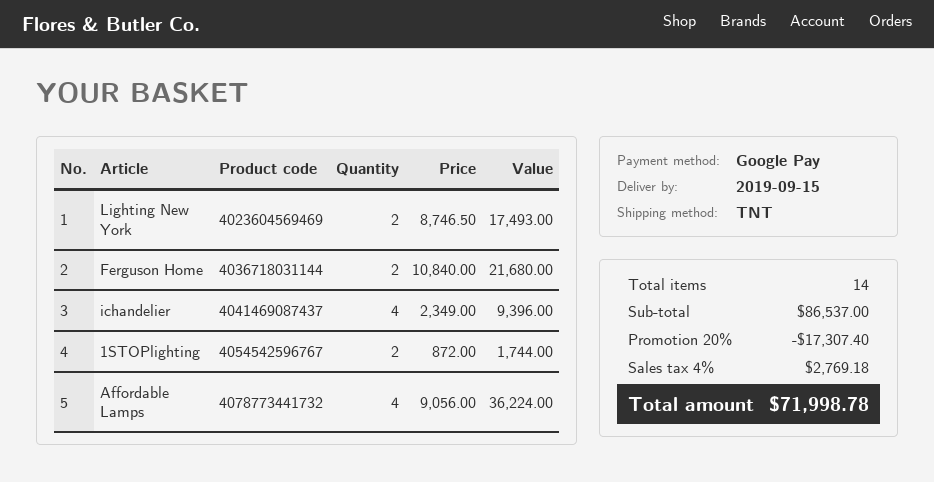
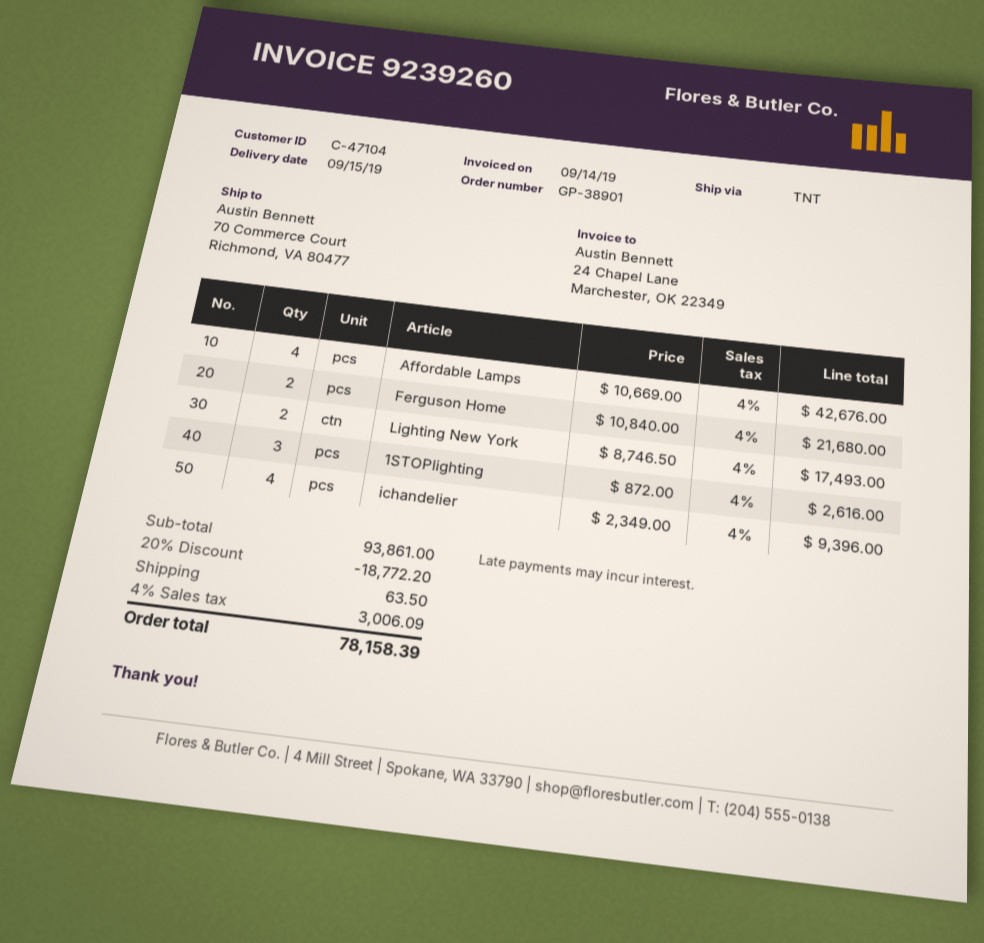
1STOPlighting: 2 x 872.00 = 1744.00 -> 3 x 872.00 = 2616.00
Affordable Lamps: 4 x 9056.00 = 36224.00 -> 4 x 10669.00 = 42676.00
subtotal: 86537.00 -> 93861.00
discount: 20% = 17307.40 -> 20% = 18772.20
shipping: none -> 63.50
tax: 4% = 2769.18 -> 4% = 3006.09
total: 71998.78 -> 78158.39

